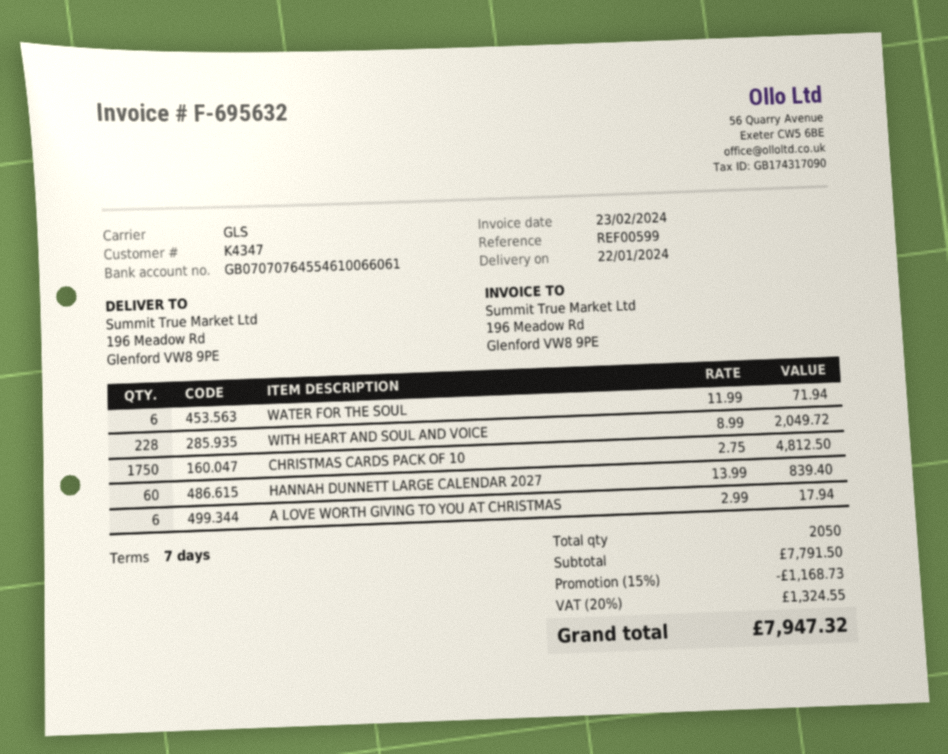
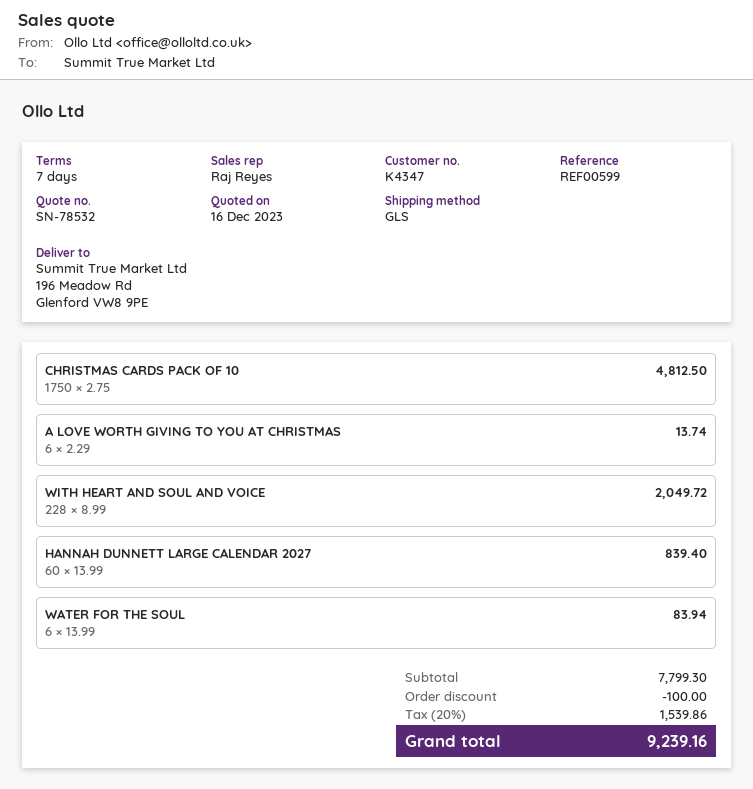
WATER FOR THE SOUL: 6 x 11.99 = 71.94 -> 6 x 13.99 = 83.94
A LOVE WORTH GIVING TO YOU AT CHRISTMAS: 6 x 2.99 = 17.94 -> 6 x 2.29 = 13.74
subtotal: 7791.50 -> 7799.30
discount: 1168.73 -> 100.00
tax: 20% = 1324.55 -> 20% = 1539.86
total: 7947.32 -> 9239.16

